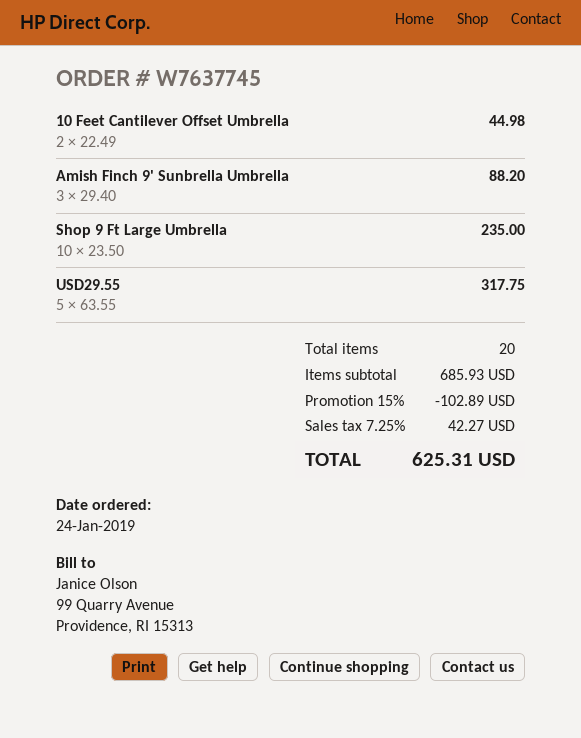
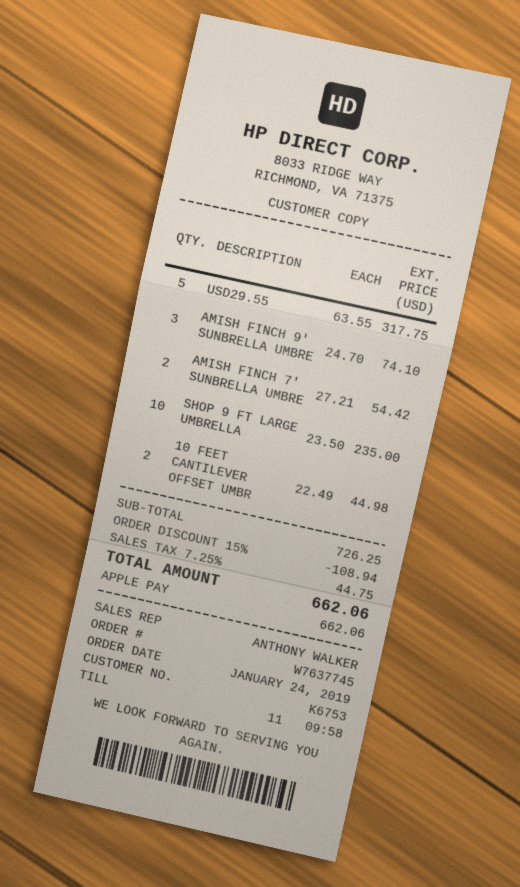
Amish Finch 9' Sunbrella Umbrella: 3 x 29.40 = 88.20 -> 3 x 24.70 = 74.10
AMISH FINCH 7' SUNBRELLA UMBRE: none -> 2 x 27.21 = 54.42
subtotal: 685.93 -> 726.25
discount: 15% = 102.89 -> 15% = 108.94
tax: 7.25% = 42.27 -> 7.25% = 44.75
total: 625.31 -> 662.06

